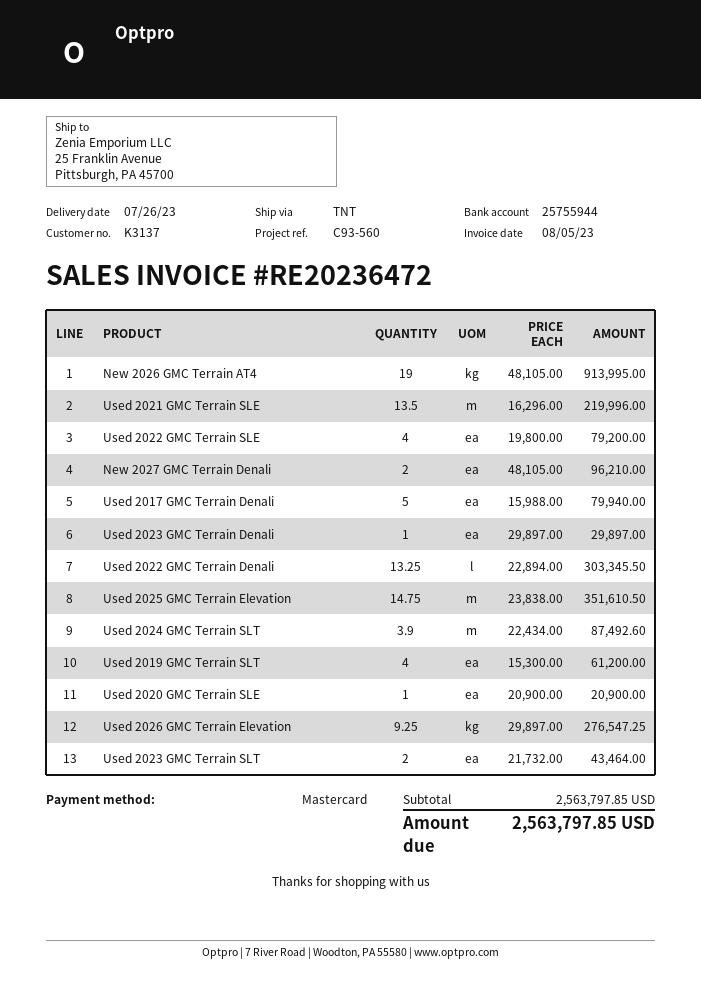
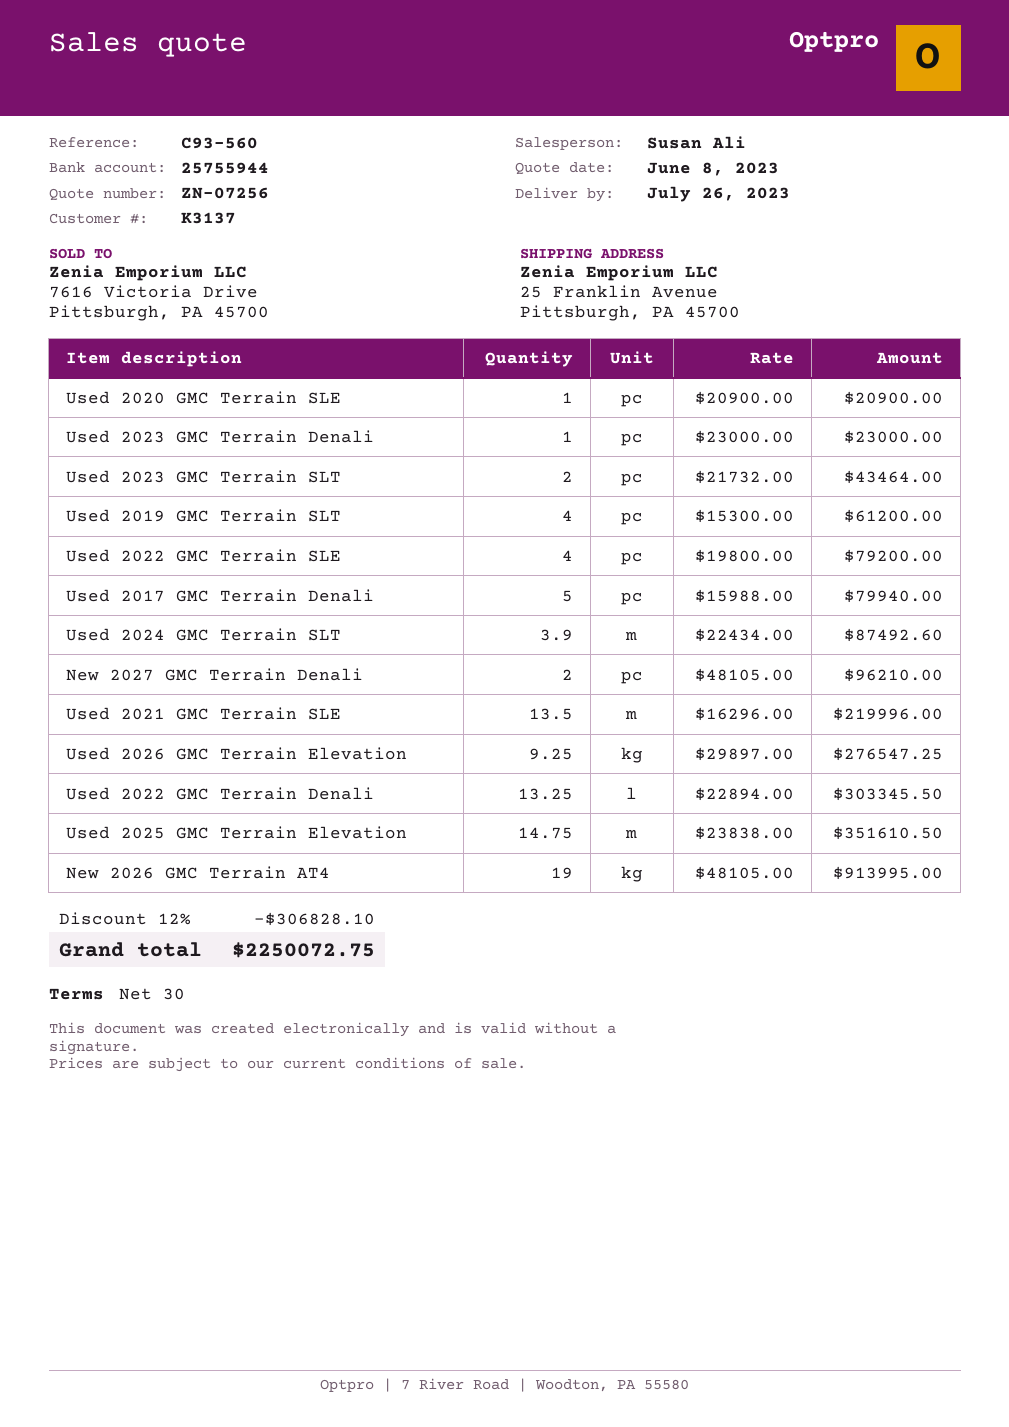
Used 2023 GMC Terrain Denali: 1 x 29897.00 = 29897.00 -> 1 x 23000.00 = 23000.00
discount: none -> 12% = 306828.10
total: 2563797.85 -> 2250072.75

